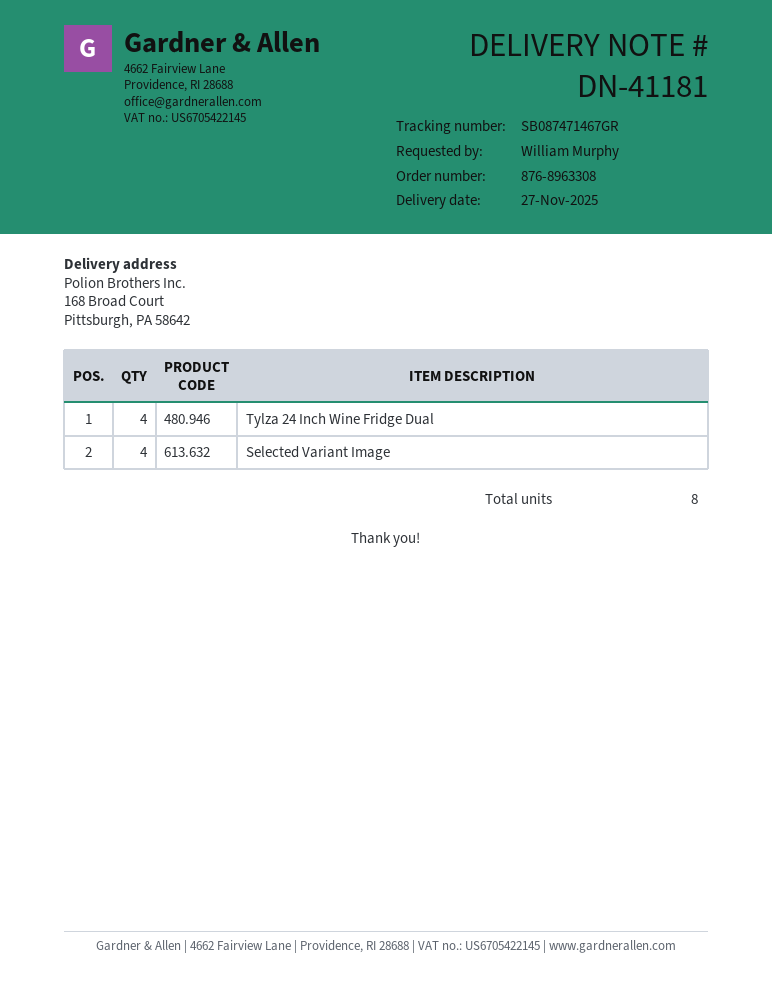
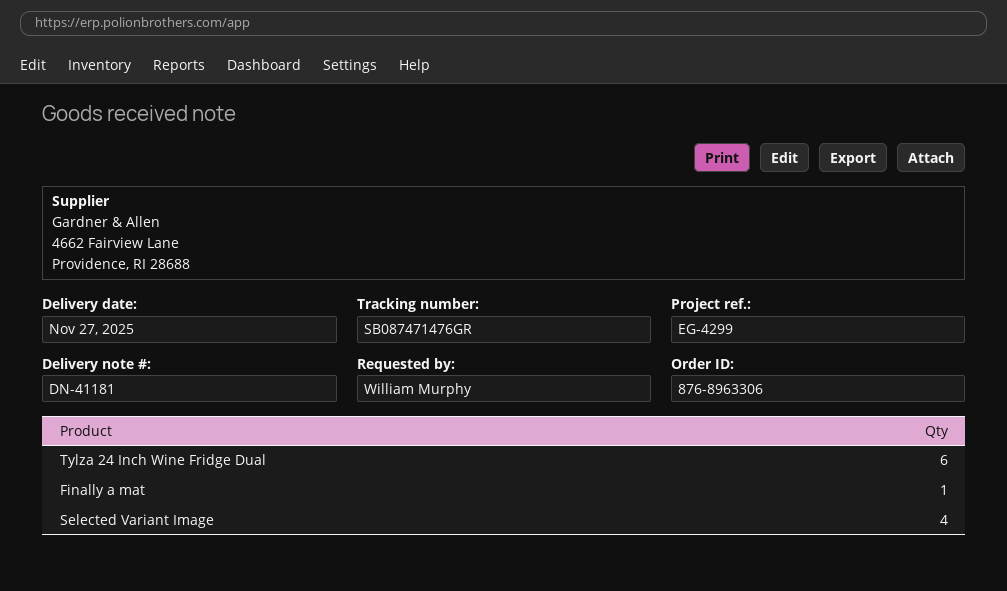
order number: 876-8963308 -> 876-8963306
tracking number: SB087471467GR -> SB087471476GR
Tylza 24 Inch Wine Fridge Dual: 4 -> 6
Finally a mat: none -> 1

